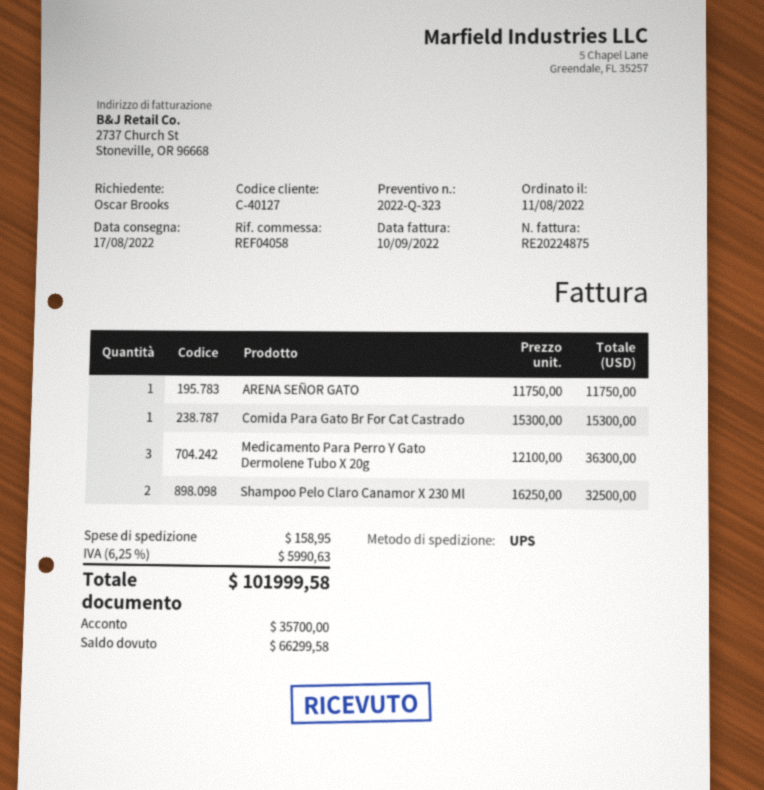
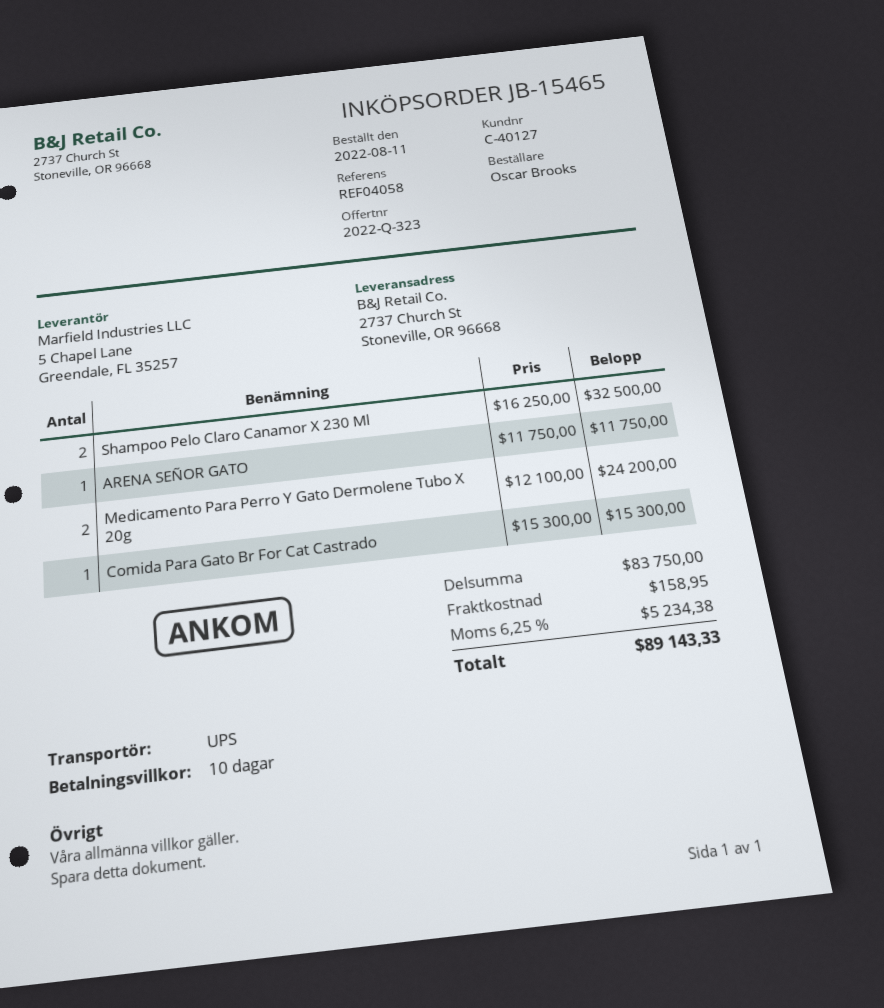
Medicamento Para Perro Y Gato Dermolene Tubo X 20g: 3 x 12100.00 = 36300.00 -> 2 x 12100.00 = 24200.00
tax: 6.25% = 5990.63 -> 6.25% = 5234.38
total: 101999.58 -> 89143.33

